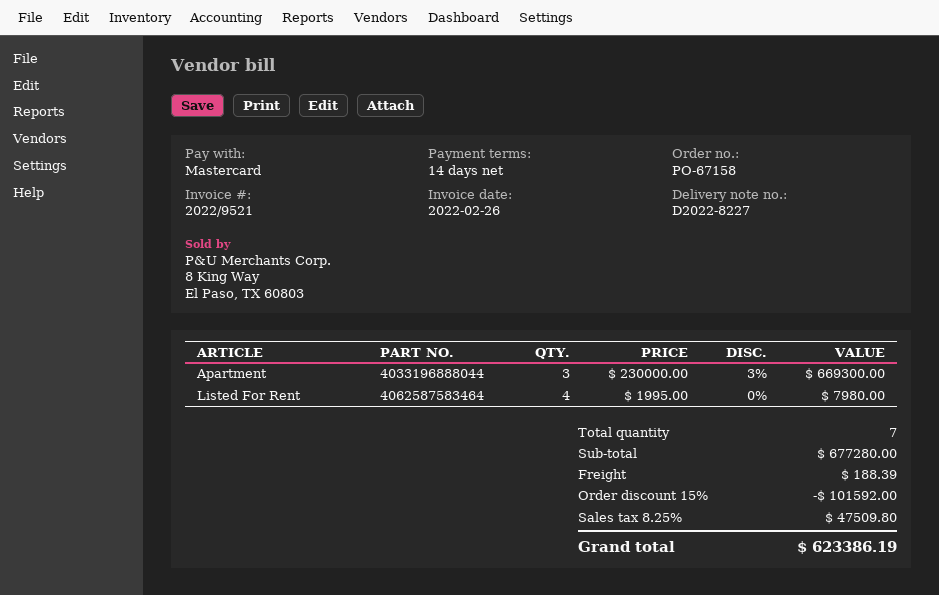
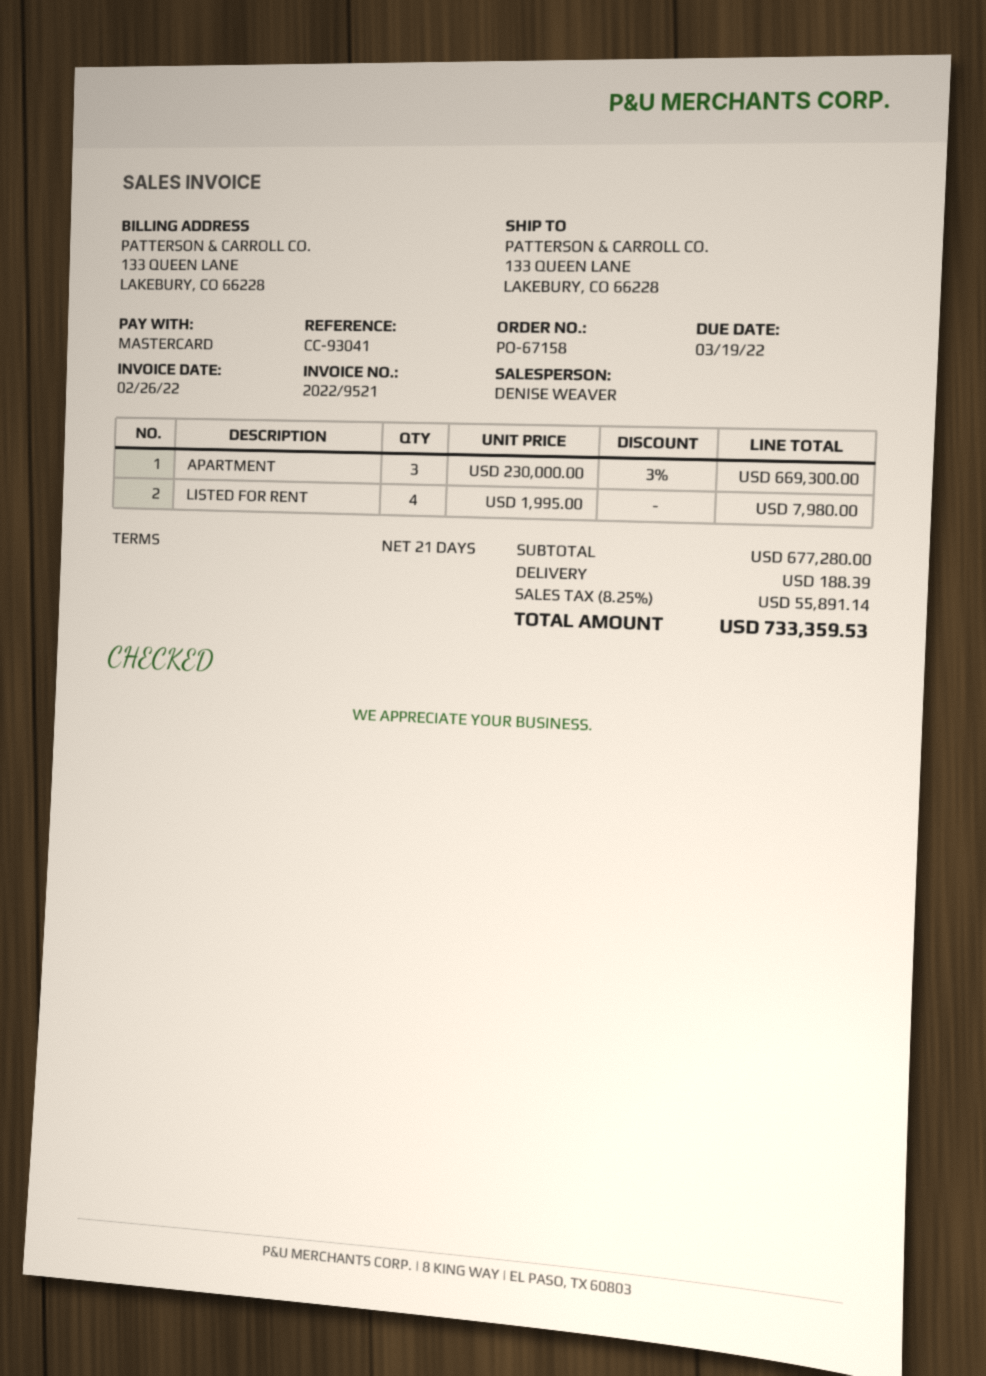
payment terms: 14 days -> 21 days
discount: 15% = 101592.00 -> none
tax: 8.25% = 47509.80 -> 8.25% = 55891.14
total: 623386.19 -> 733359.53

